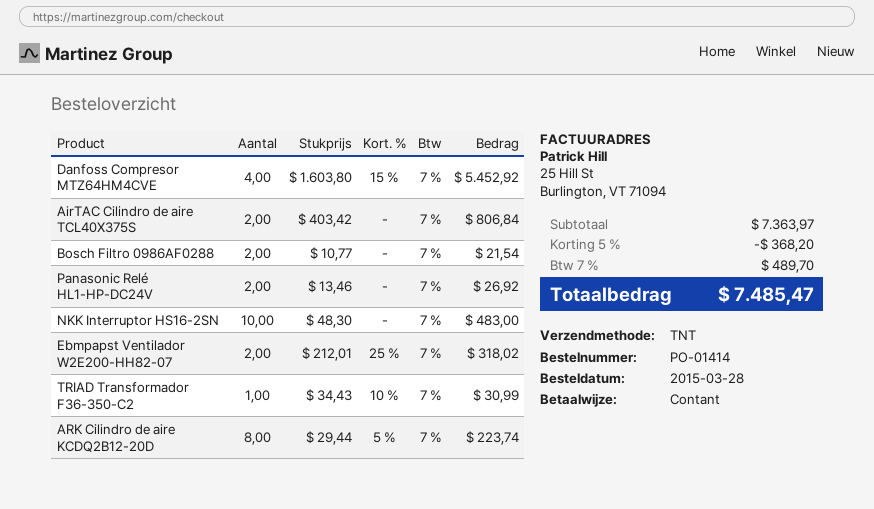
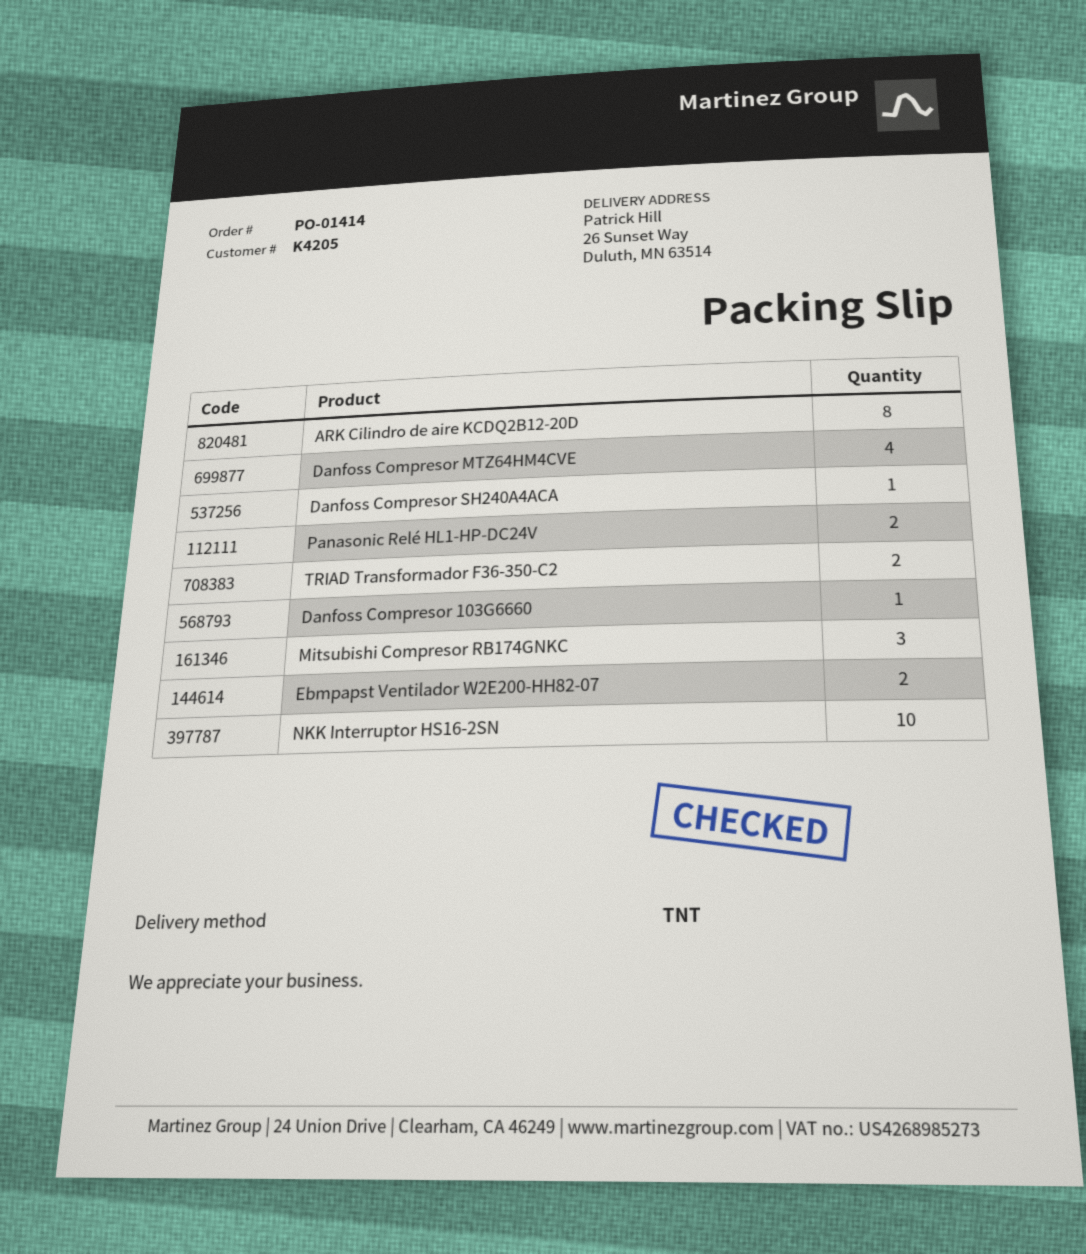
AirTAC Cilindro de aire TCL40X375S: 2 -> none
Bosch Filtro 0986AF0288: 2 -> none
TRIAD Transformador F36-350-C2: 1 -> 2
Danfoss Compresor SH240A4ACA: none -> 1
Danfoss Compresor 103G6660: none -> 1
Mitsubishi Compresor RB174GNKC: none -> 3

